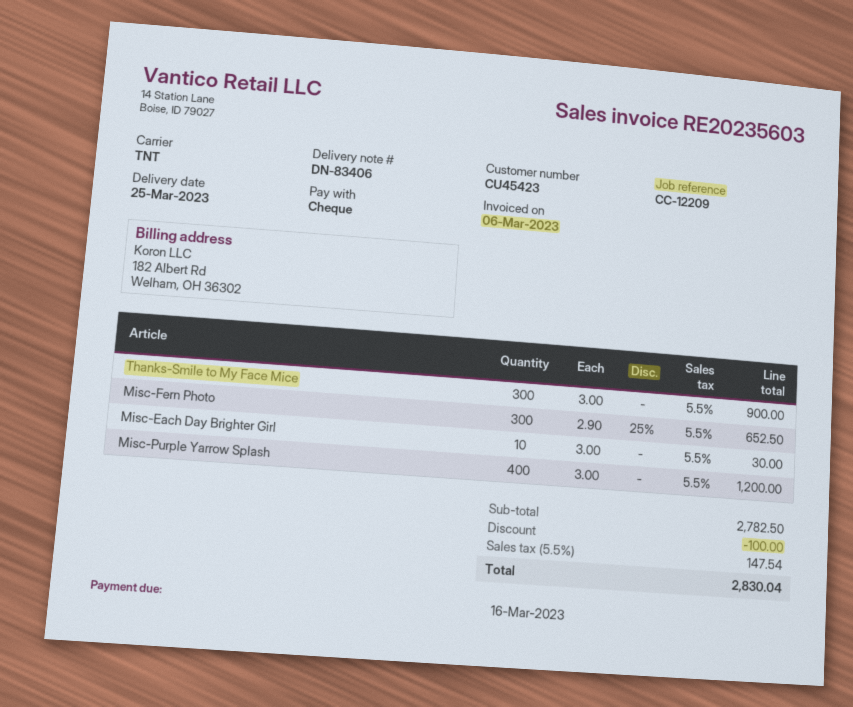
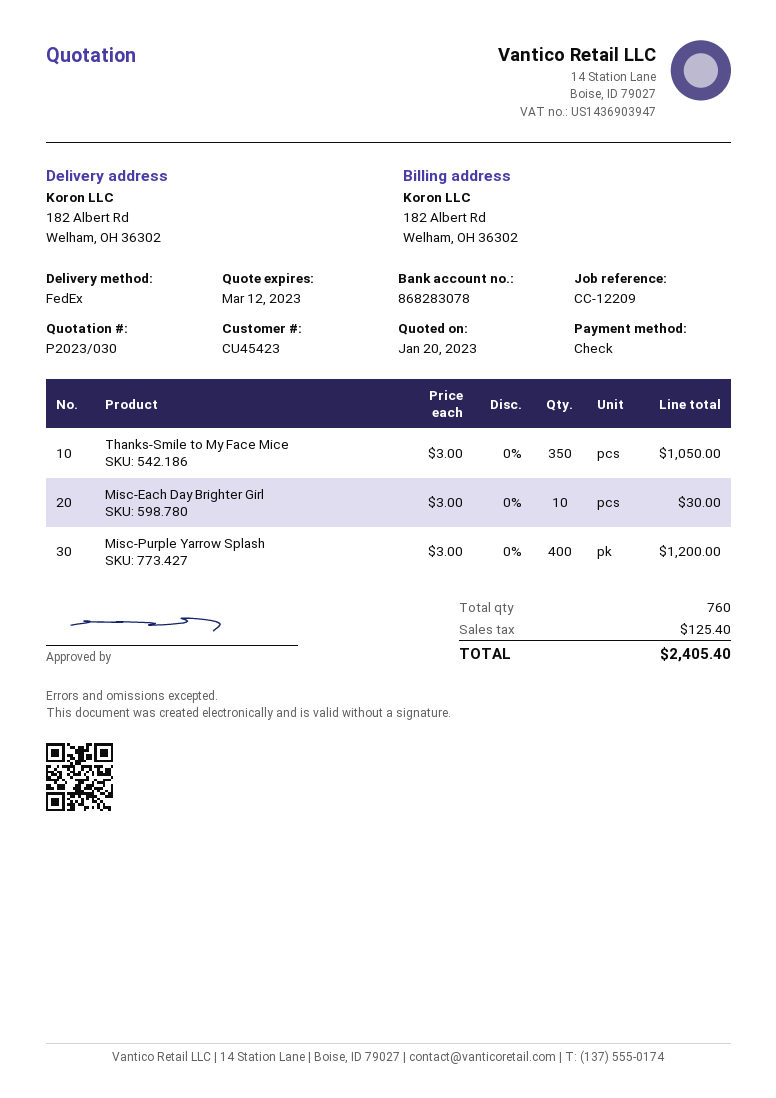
shipping method: TNT -> FedEx
Thanks-Smile to My Face Mice: 300 x 3.00 = 900.00 -> 350 x 3.00 = 1050.00
Misc-Fern Photo: 300 x 2.90 - 25% = 652.50 -> none
discount: 100.00 -> none
tax: 147.54 -> 125.40
total: 2830.04 -> 2405.40

